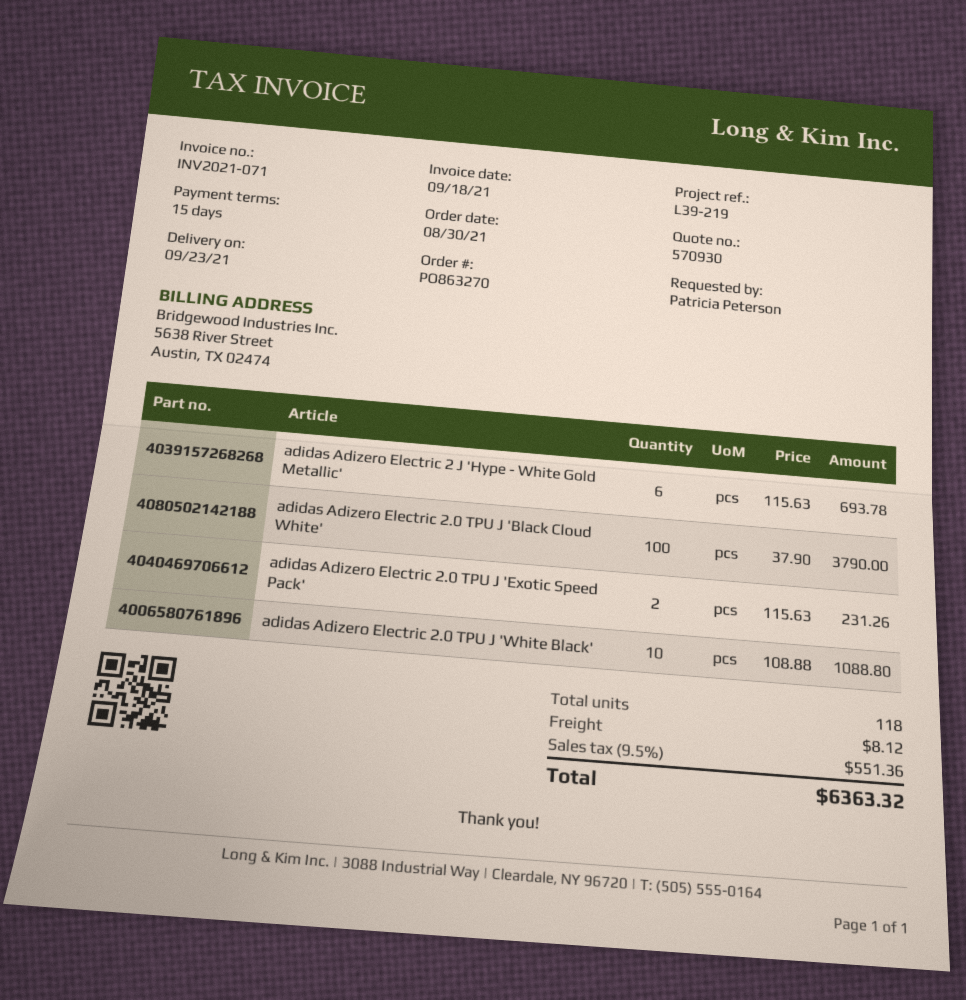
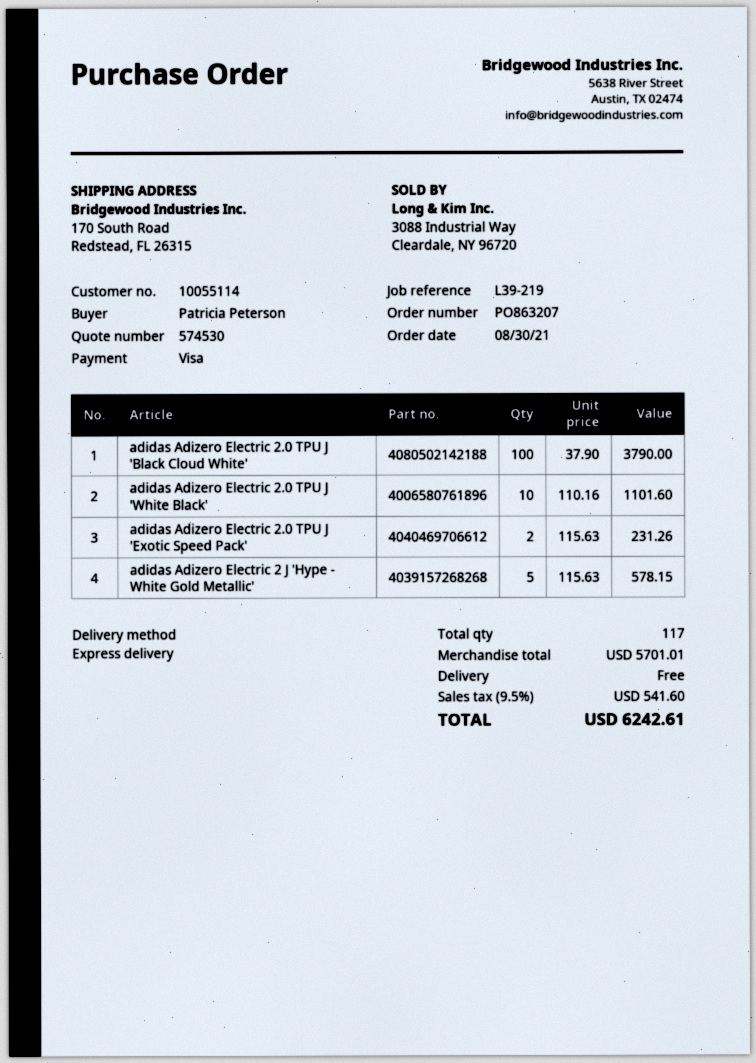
quote number: 570930 -> 574530
order number: PO863270 -> PO863207
adidas Adizero Electric 2 J 'Hype - White Gold Metallic': 6 x 115.63 = 693.78 -> 5 x 115.63 = 578.15
adidas Adizero Electric 2.0 TPU J 'White Black': 10 x 108.88 = 1088.80 -> 10 x 110.16 = 1101.60
total quantity: 118 -> 117
shipping: 8.12 -> 0.00
tax: 9.5% = 551.36 -> 9.5% = 541.60
total: 6363.32 -> 6242.61

